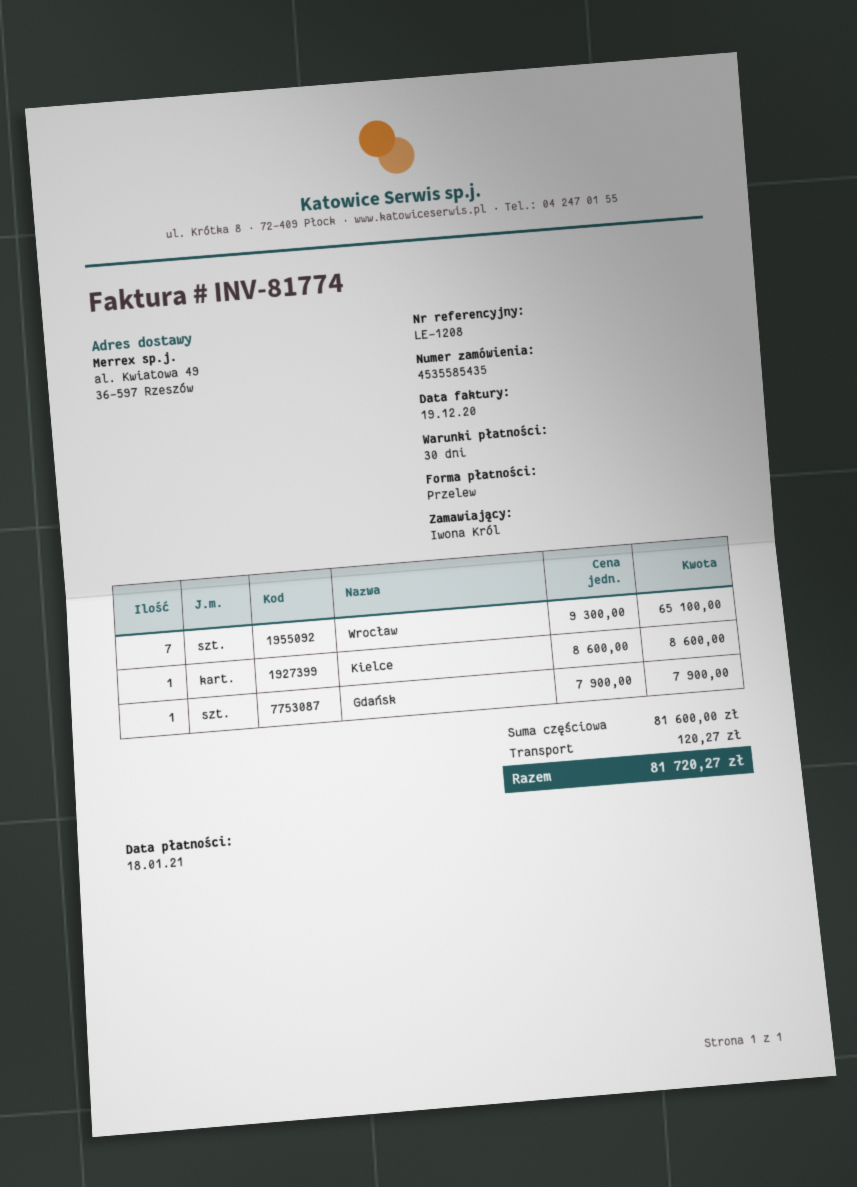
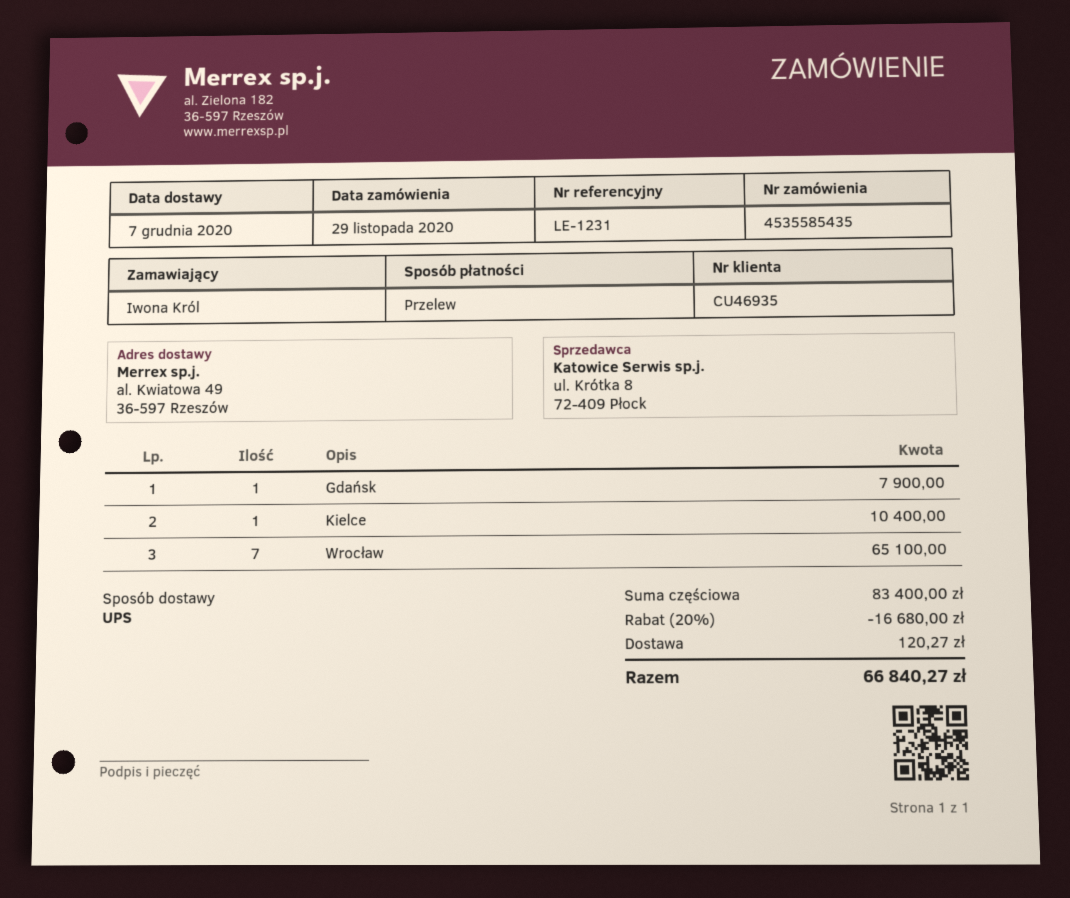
reference: LE-1208 -> LE-1231
Kielce: 1 for 8600.00 -> 1 for 10400.00
subtotal: 81600.00 -> 83400.00
discount: none -> 20% = 16680.00
total: 81720.27 -> 66840.27

